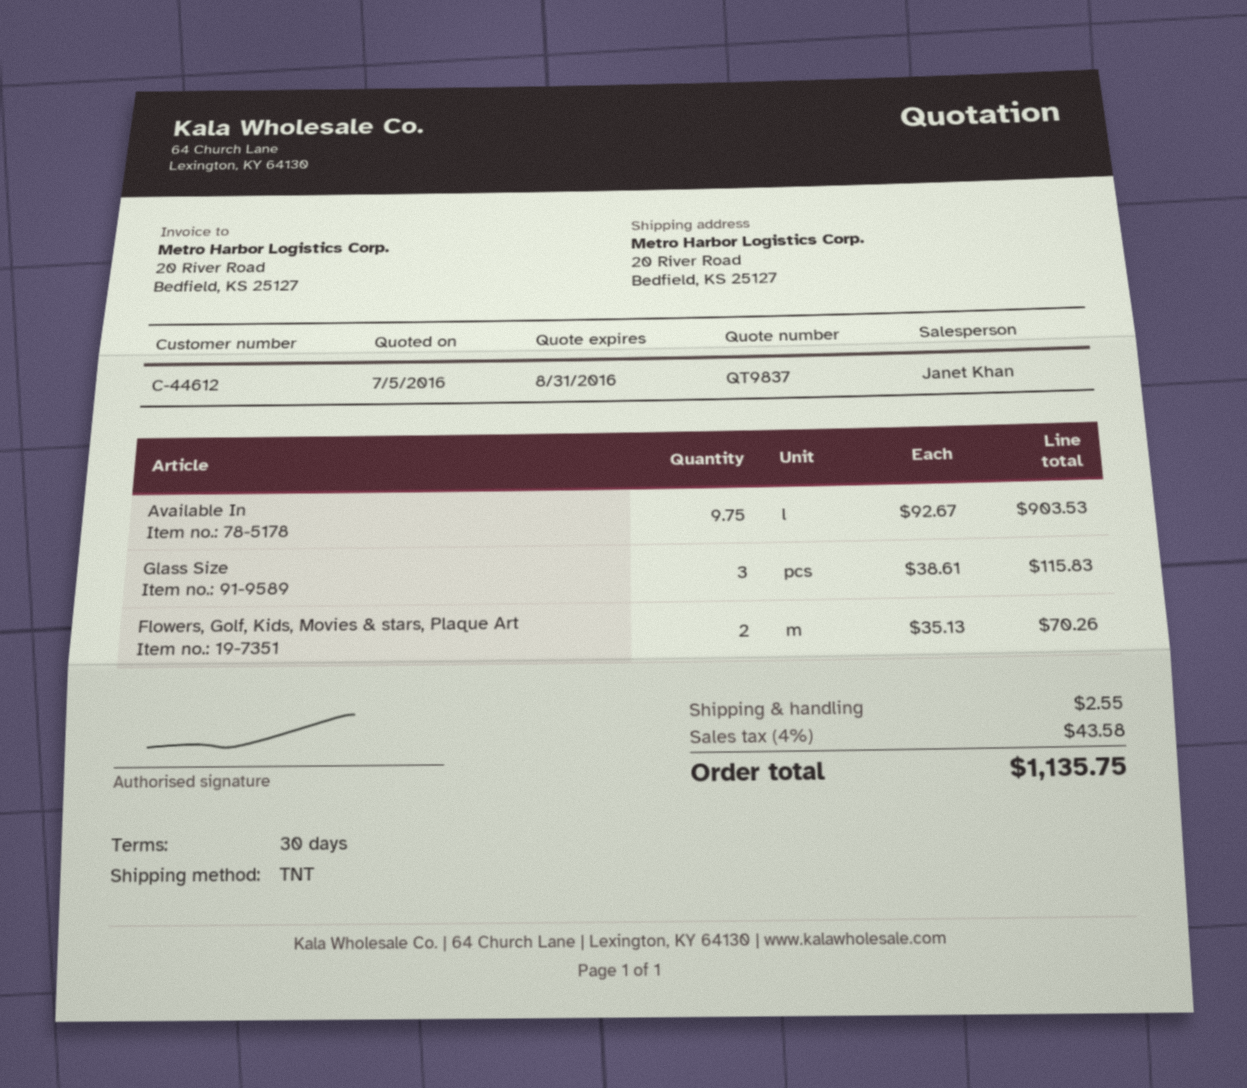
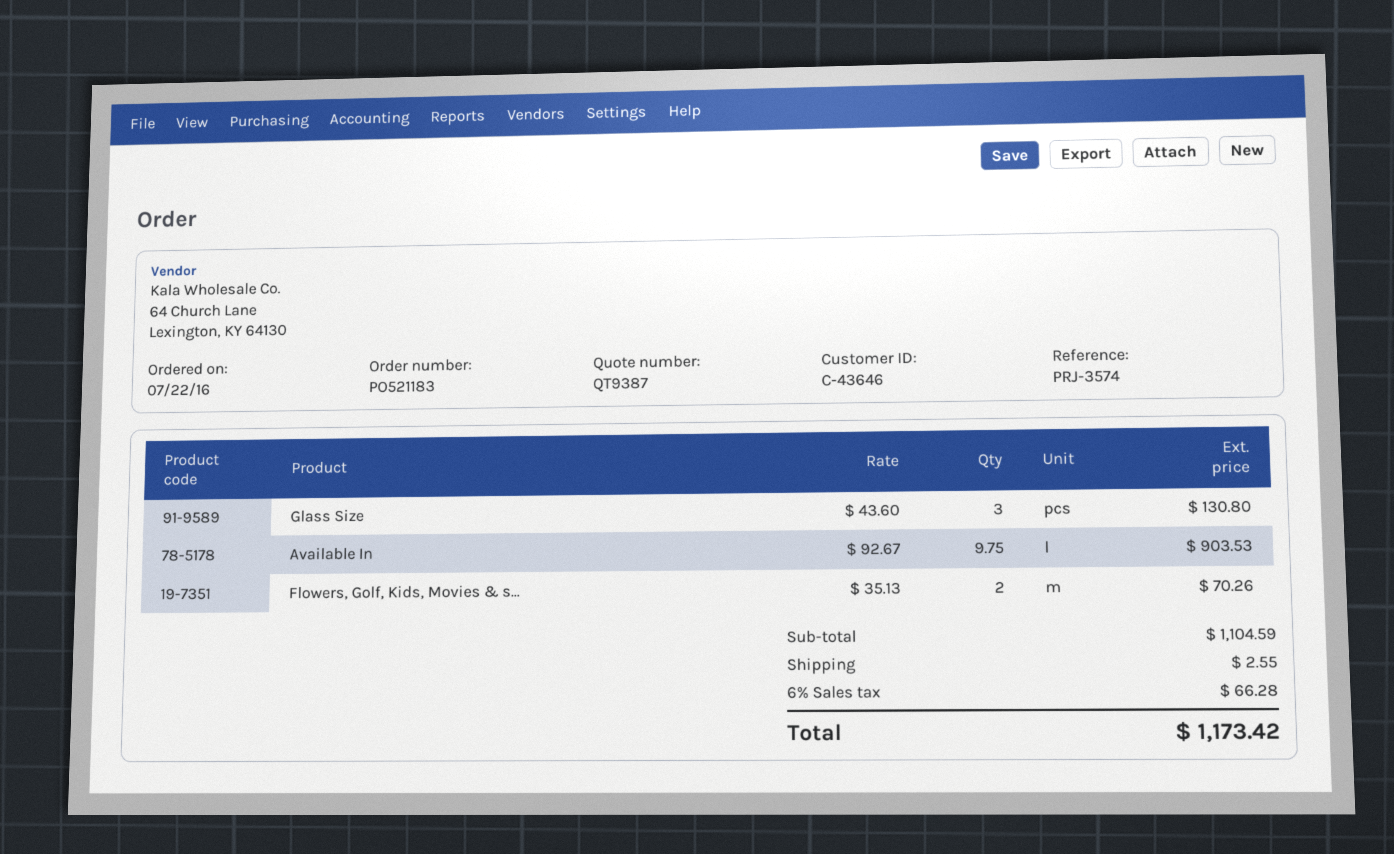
quote number: QT9837 -> QT9387
customer number: C-44612 -> C-43646
Glass Size: 3 x 38.61 = 115.83 -> 3 x 43.60 = 130.80
tax: 4% = 43.58 -> 6% = 66.28
total: 1135.75 -> 1173.42

